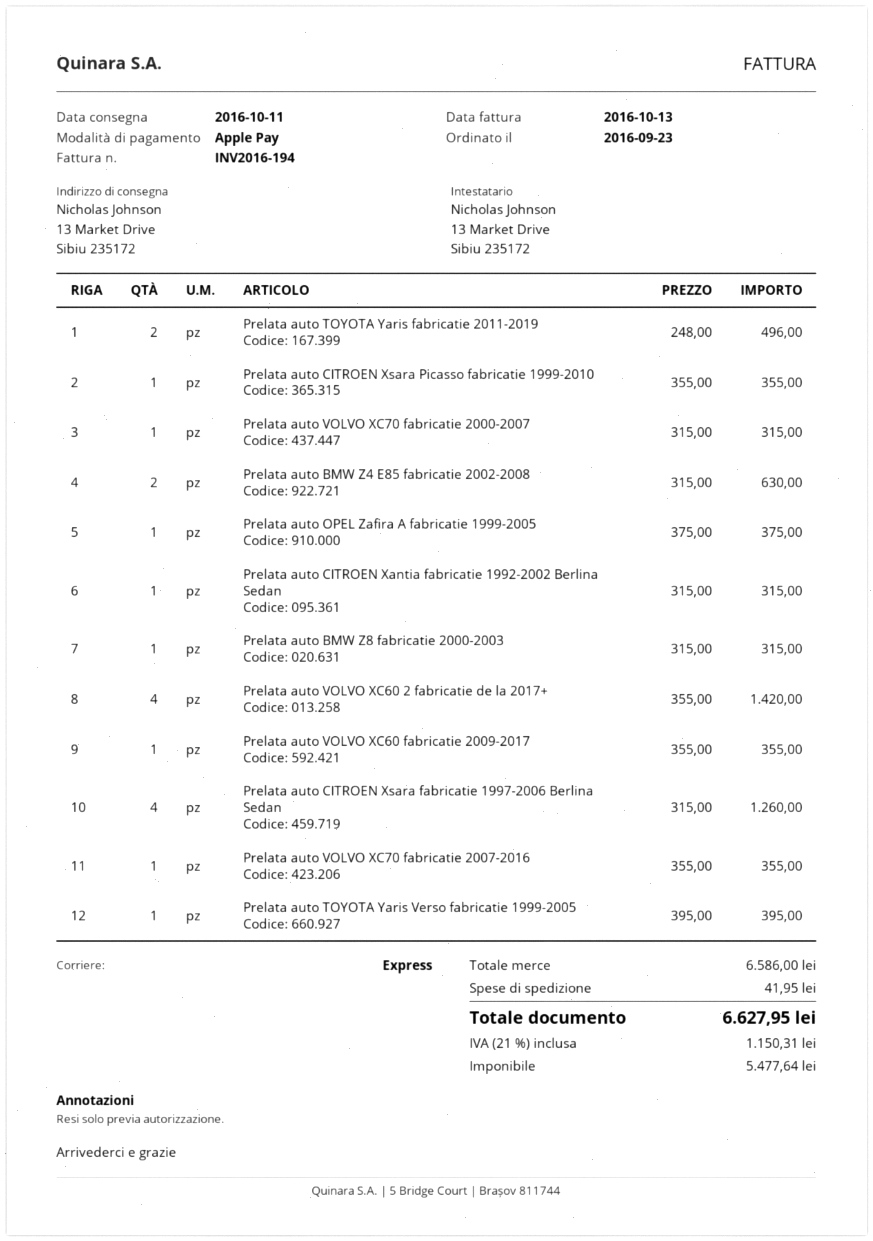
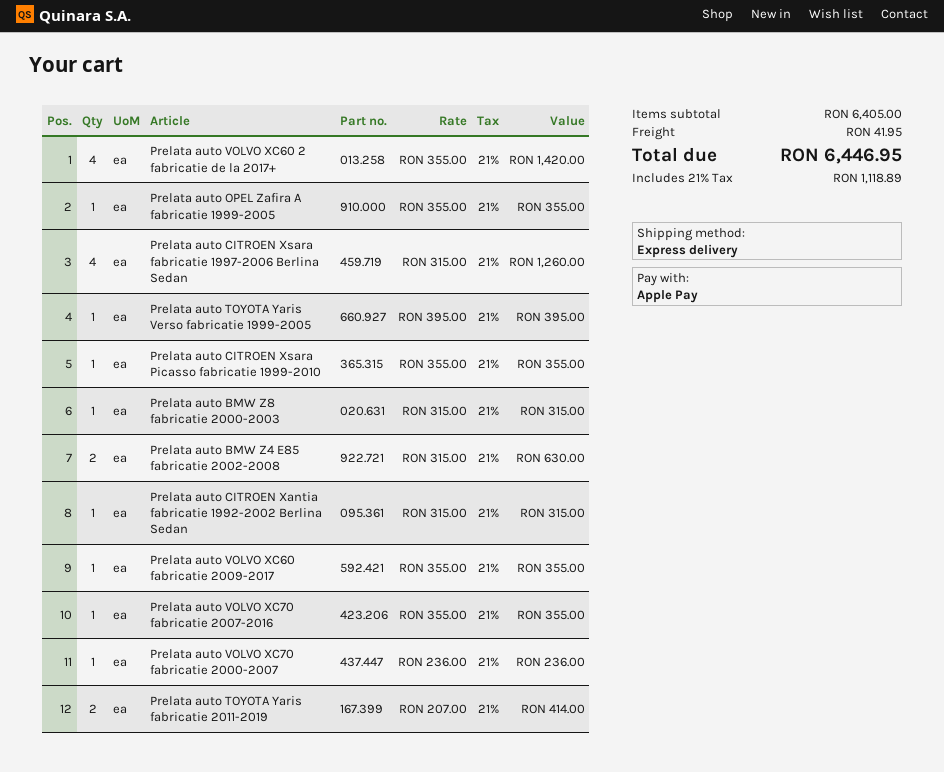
Prelata auto TOYOTA Yaris fabricatie 2011-2019: 2 x 248.00 = 496.00 -> 2 x 207.00 = 414.00
Prelata auto VOLVO XC70 fabricatie 2000-2007: 1 x 315.00 = 315.00 -> 1 x 236.00 = 236.00
Prelata auto OPEL Zafira A fabricatie 1999-2005: 1 x 375.00 = 375.00 -> 1 x 355.00 = 355.00
subtotal: 6586.00 -> 6405.00
tax: 21% = 1150.31 -> 21% = 1118.89
total: 6627.95 -> 6446.95

